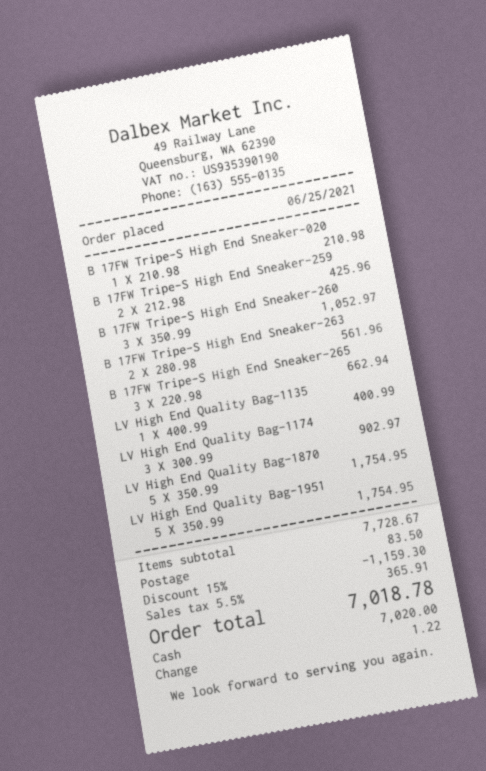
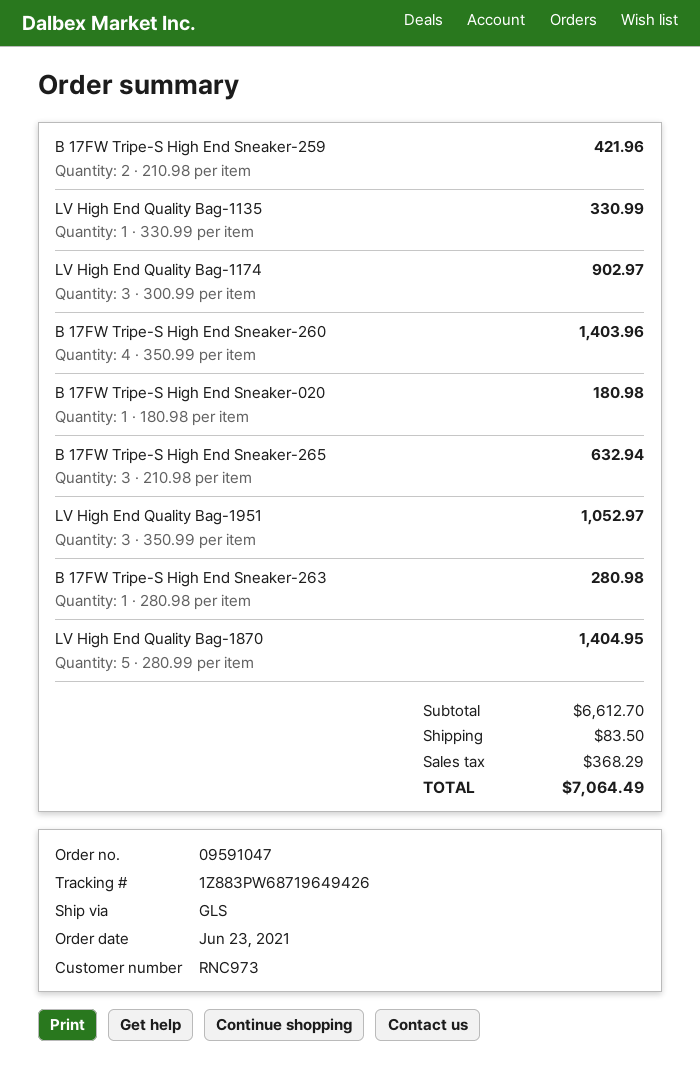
order date: 2021-06-25 -> 2021-06-23
B 17FW Tripe-S High End Sneaker-020: 1 x 210.98 = 210.98 -> 1 x 180.98 = 180.98
B 17FW Tripe-S High End Sneaker-259: 2 x 212.98 = 425.96 -> 2 x 210.98 = 421.96
B 17FW Tripe-S High End Sneaker-260: 3 x 350.99 = 1052.97 -> 4 x 350.99 = 1403.96
B 17FW Tripe-S High End Sneaker-263: 2 x 280.98 = 561.96 -> 1 x 280.98 = 280.98
B 17FW Tripe-S High End Sneaker-265: 3 x 220.98 = 662.94 -> 3 x 210.98 = 632.94
LV High End Quality Bag-1135: 1 x 400.99 = 400.99 -> 1 x 330.99 = 330.99
LV High End Quality Bag-1870: 5 x 350.99 = 1754.95 -> 5 x 280.99 = 1404.95
LV High End Quality Bag-1951: 5 x 350.99 = 1754.95 -> 3 x 350.99 = 1052.97
subtotal: 7728.67 -> 6612.70
discount: 15% = 1159.30 -> none
tax: 365.91 -> 368.29
total: 7018.78 -> 7064.49

